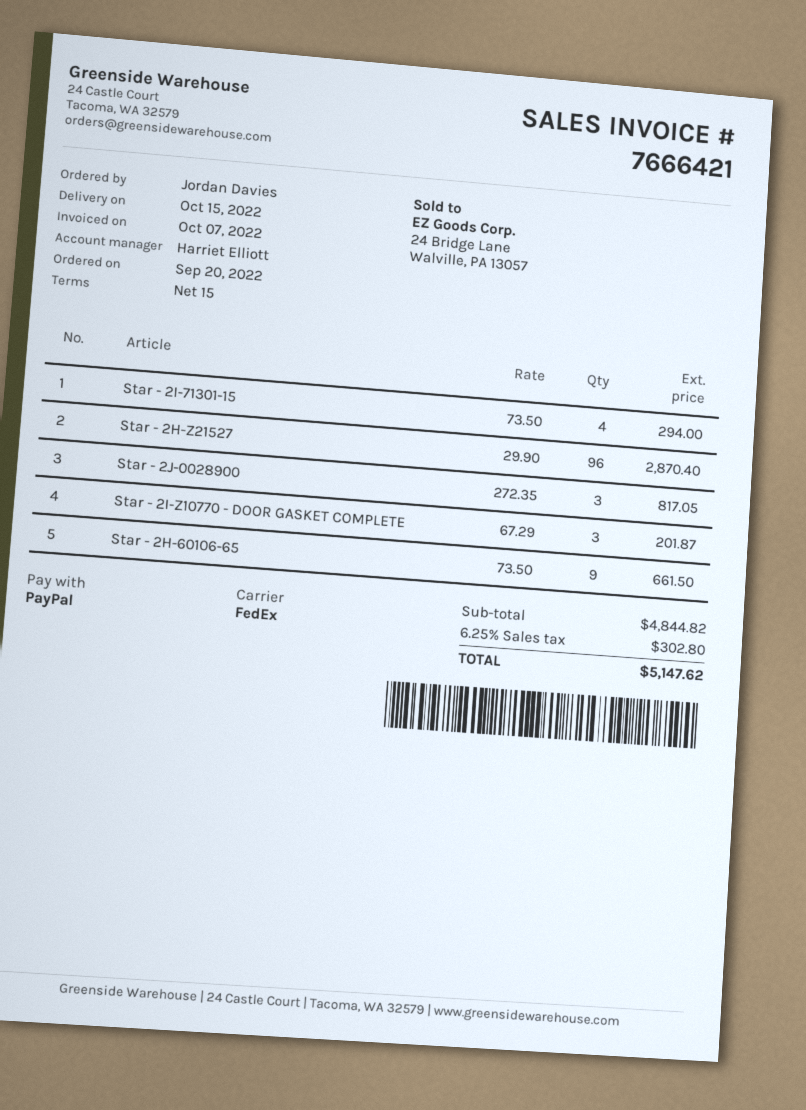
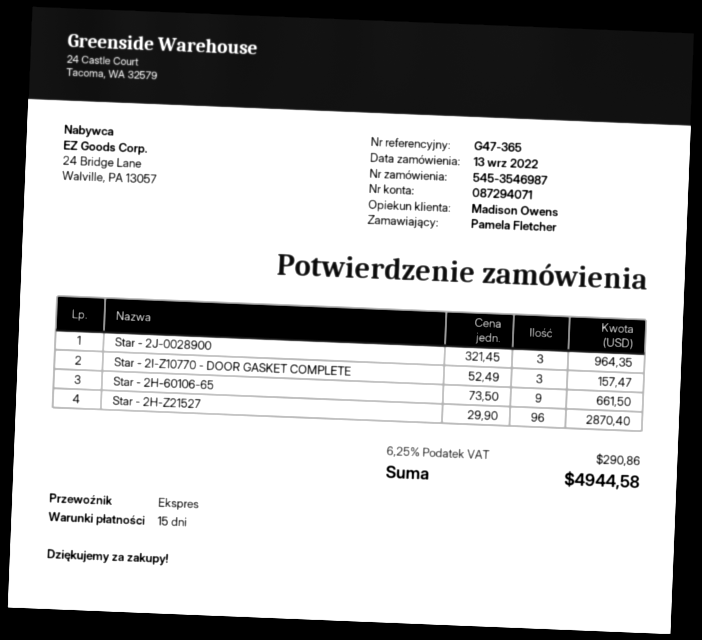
order date: 2022-09-20 -> 2022-09-13
ordered by: Jordan Davies -> Pamela Fletcher
sales rep: Harriet Elliott -> Madison Owens
shipping method: FedEx -> express
Star - 2I-71301-15: 4 x 73.50 = 294.00 -> none
Star - 2J-0028900: 3 x 272.35 = 817.05 -> 3 x 321.45 = 964.35
Star - 2I-Z10770 - DOOR GASKET COMPLETE: 3 x 67.29 = 201.87 -> 3 x 52.49 = 157.47
tax: 6.25% = 302.80 -> 6.25% = 290.86
total: 5147.62 -> 4944.58

